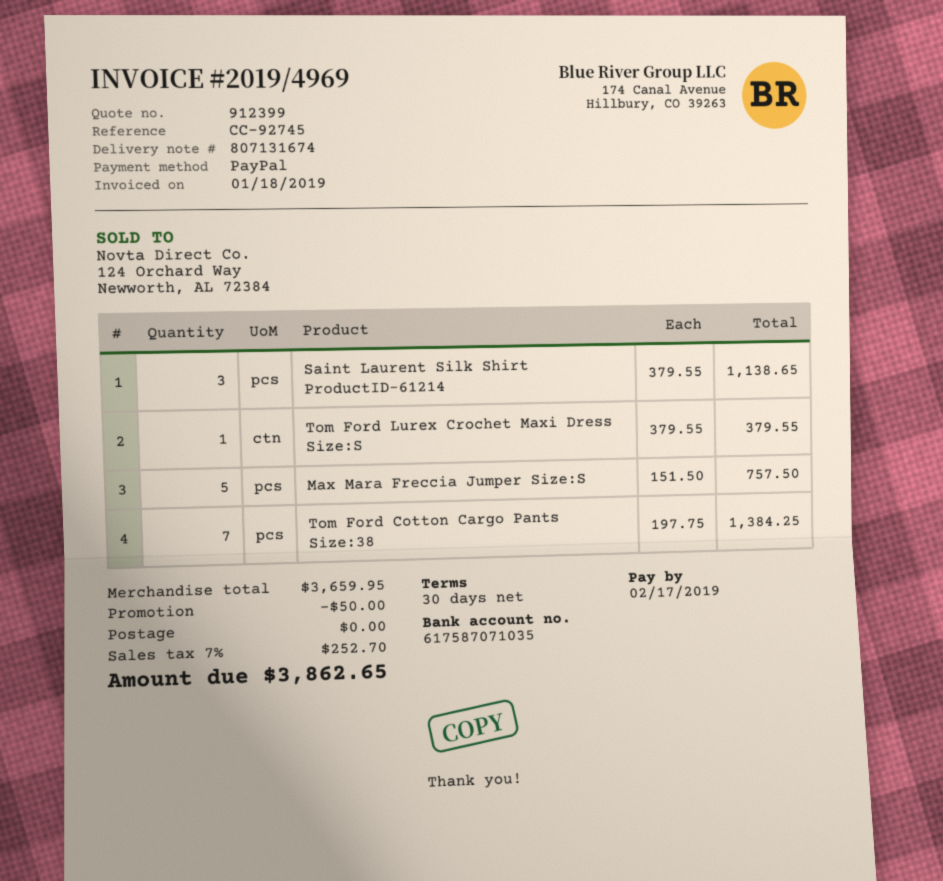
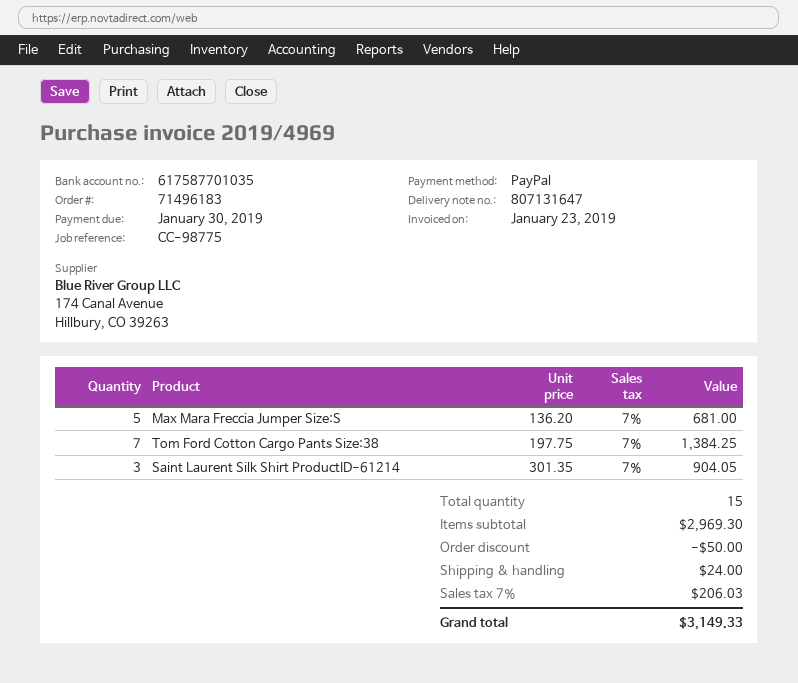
delivery note number: 807131674 -> 807131647
invoice date: 2019-01-18 -> 2019-01-23
due date: 2019-02-17 -> 2019-01-30
reference: CC-92745 -> CC-98775
bank account: 617587071035 -> 617587701035
Saint Laurent Silk Shirt ProductID-61214: 3 x 379.55 = 1138.65 -> 3 x 301.35 = 904.05
Tom Ford Lurex Crochet Maxi Dress Size:S: 1 x 379.55 = 379.55 -> none
Max Mara Freccia Jumper Size:S: 5 x 151.50 = 757.50 -> 5 x 136.20 = 681.00
subtotal: 3659.95 -> 2969.30
shipping: 0.00 -> 24.00
tax: 7% = 252.70 -> 7% = 206.03
total: 3862.65 -> 3149.33

